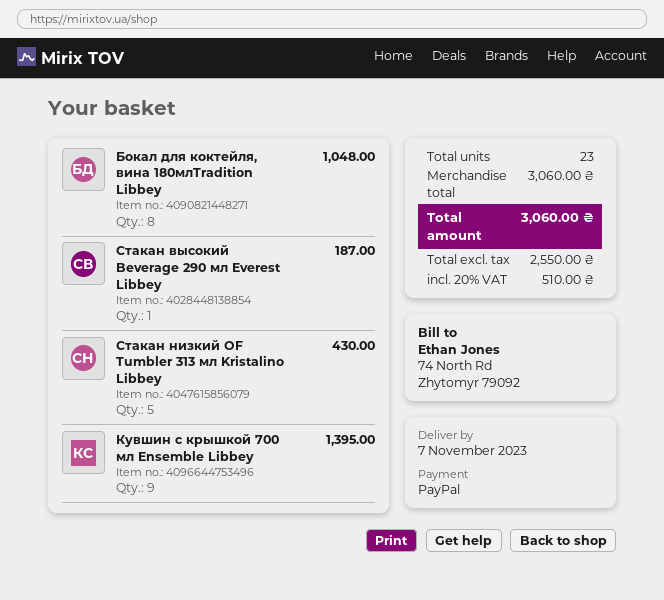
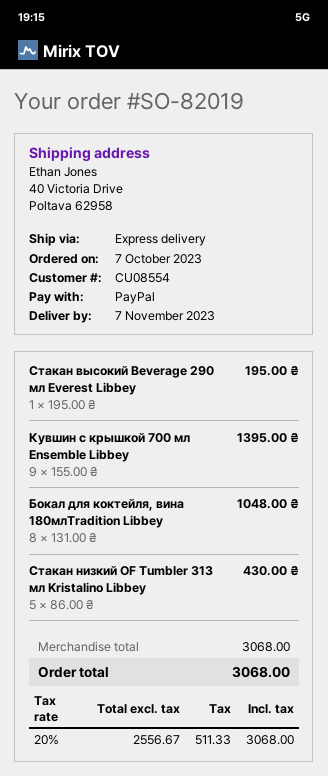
Стакан высокий Beverage 290 мл Everest Libbey: 1 for 187.00 -> 1 for 195.00
subtotal: 3060.00 -> 3068.00
net: 2550.00 -> 2556.67
tax: 20% = 510.00 -> 20% = 511.33
total: 3060.00 -> 3068.00

